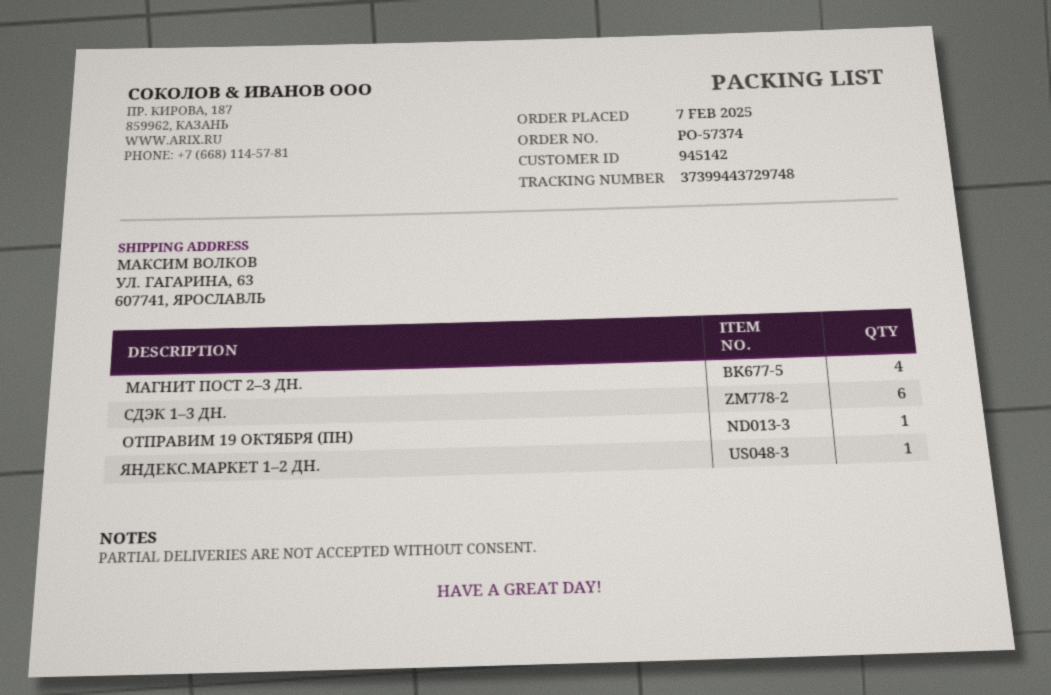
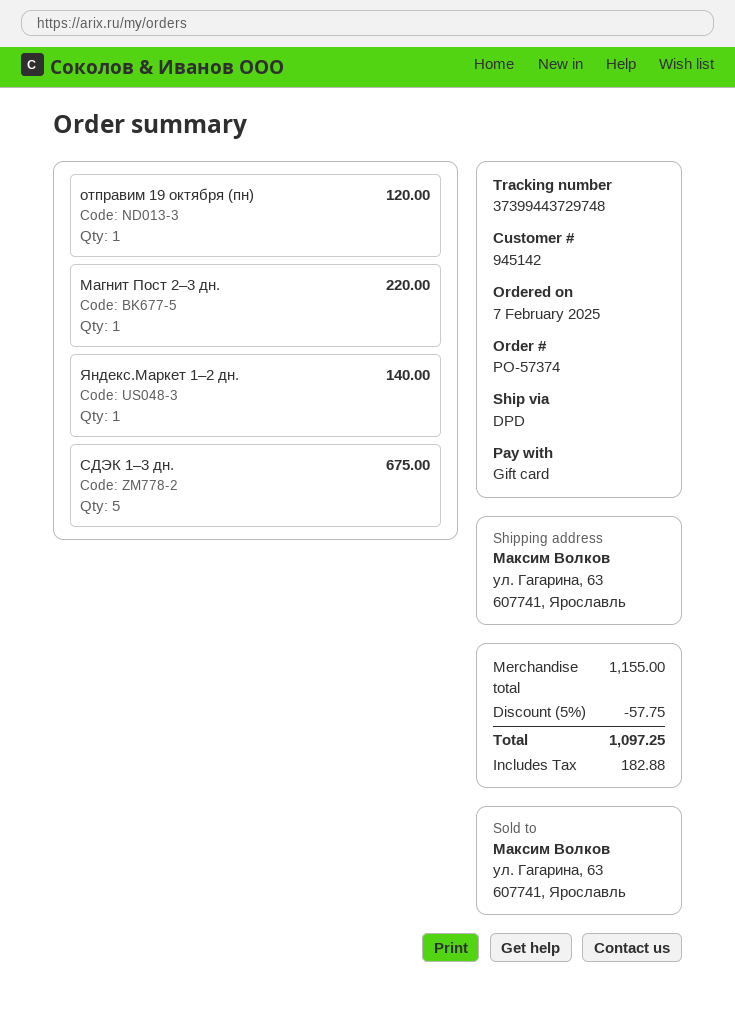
МАГНИТ ПОСТ 2–3 ДН.: 4 -> 1
СДЭК 1–3 ДН.: 6 -> 5

